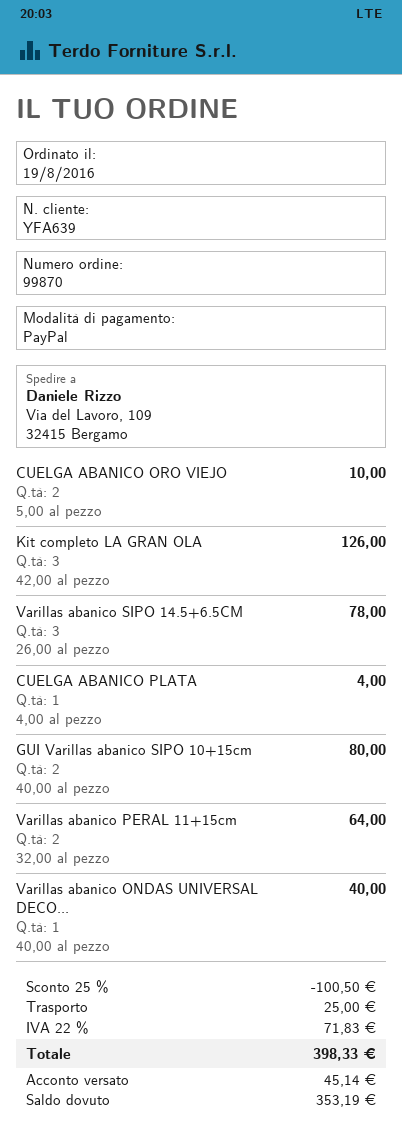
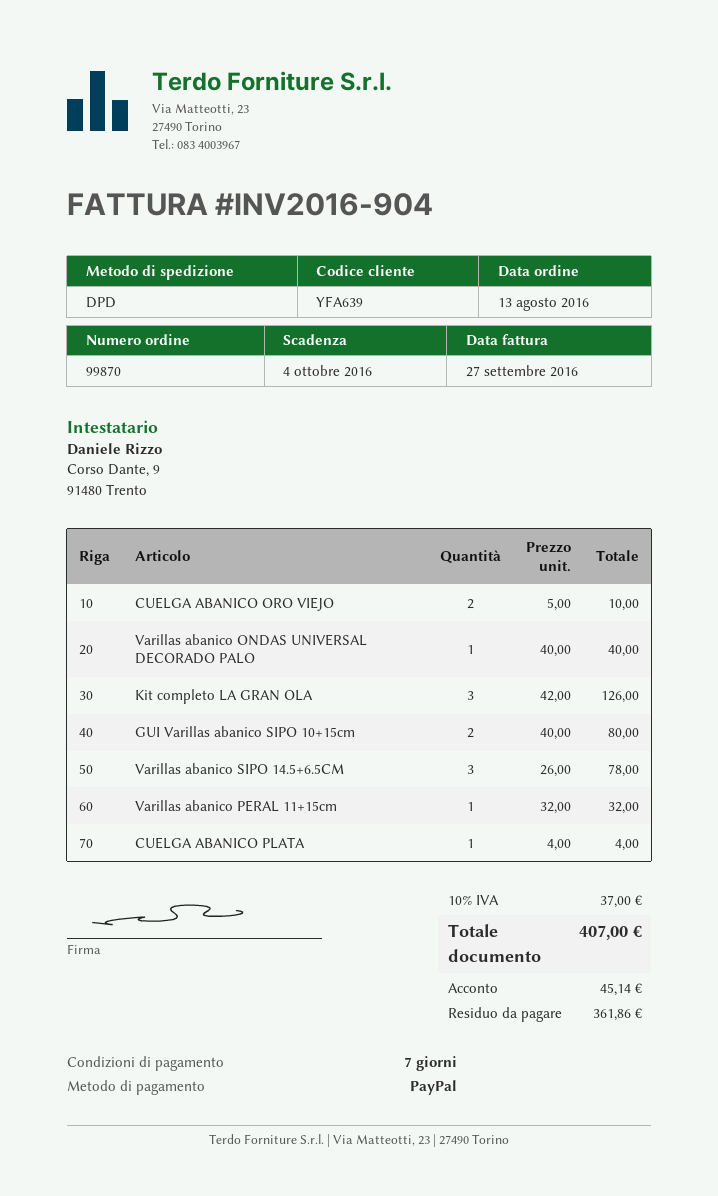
order date: 2016-08-19 -> 2016-08-13
Varillas abanico PERAL 11+15cm: 2 x 32.00 = 64.00 -> 1 x 32.00 = 32.00
discount: 25% = 100.50 -> none
shipping: 25.00 -> none
tax: 22% = 71.83 -> 10% = 37.00
total: 398.33 -> 407.00
balance: 353.19 -> 361.86

